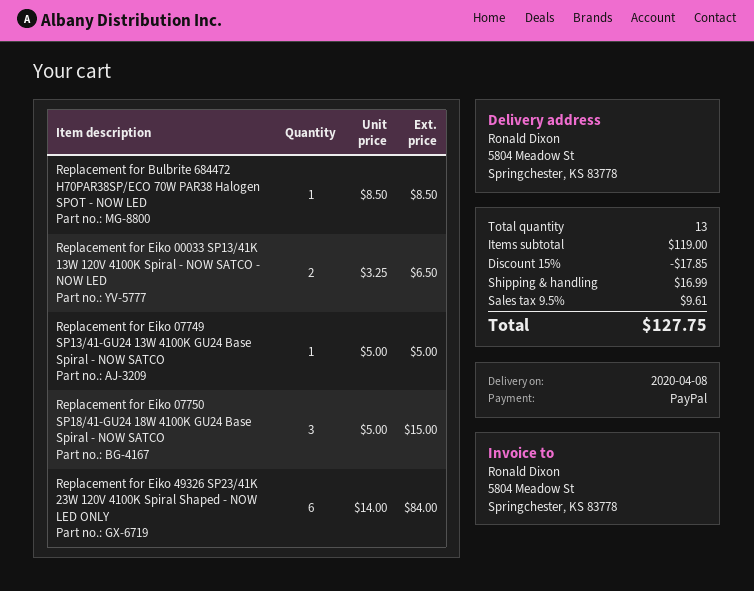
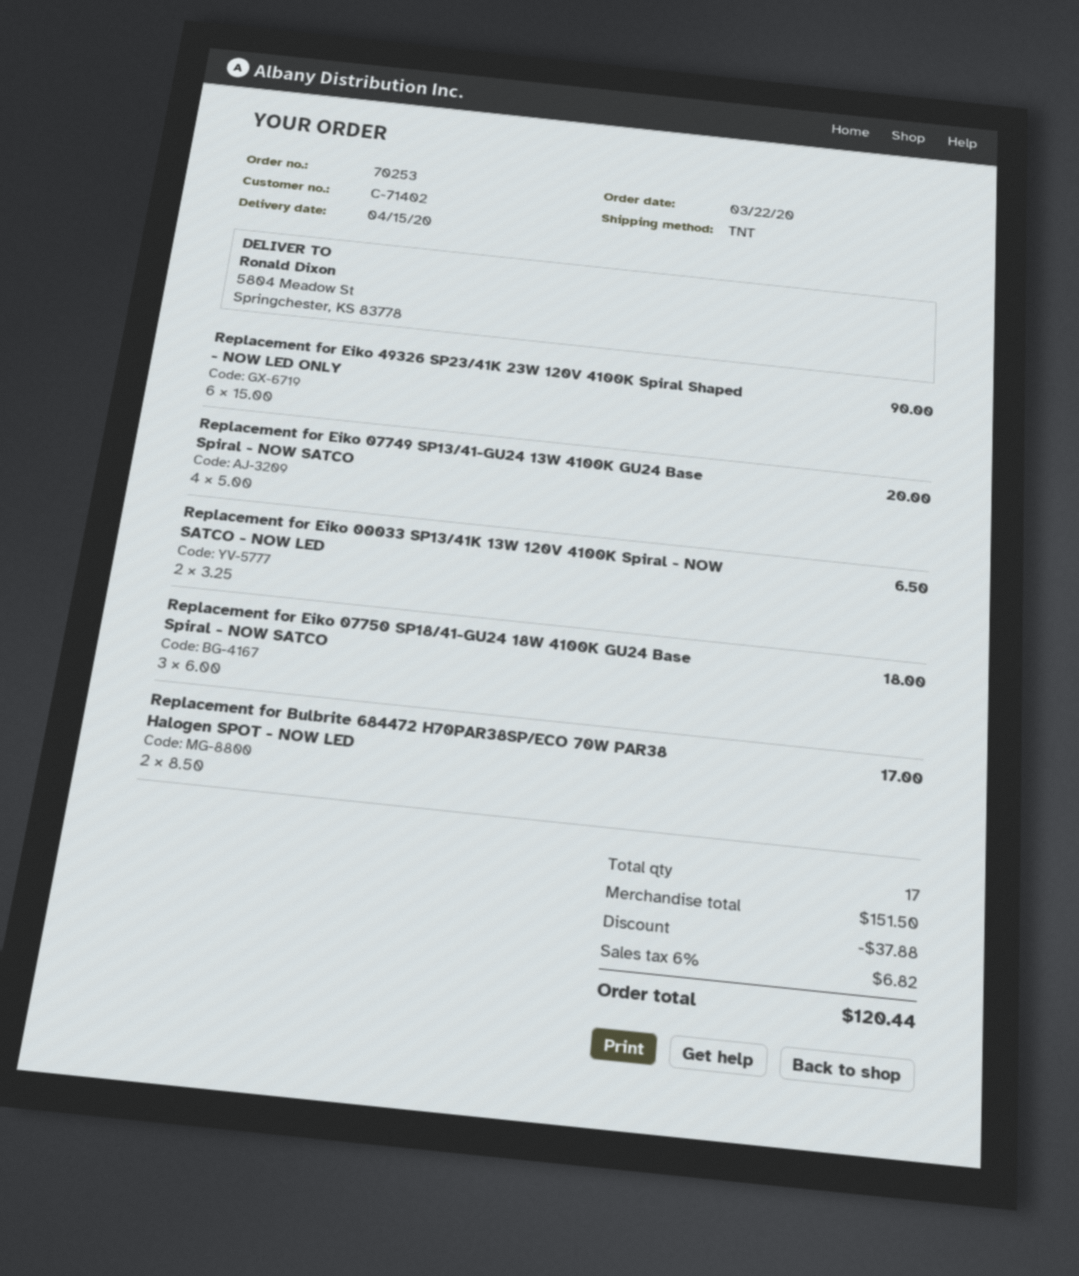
delivery date: 2020-04-08 -> 2020-04-15
Replacement for Bulbrite 684472 H70PAR38SP/ECO 70W PAR38 Halogen SPOT - NOW LED: 1 x 8.50 = 8.50 -> 2 x 8.50 = 17.00
Replacement for Eiko 07749 SP13/41-GU24 13W 4100K GU24 Base Spiral - NOW SATCO: 1 x 5.00 = 5.00 -> 4 x 5.00 = 20.00
Replacement for Eiko 07750 SP18/41-GU24 18W 4100K GU24 Base Spiral - NOW SATCO: 3 x 5.00 = 15.00 -> 3 x 6.00 = 18.00
Replacement for Eiko 49326 SP23/41K 23W 120V 4100K Spiral Shaped - NOW LED ONLY: 6 x 14.00 = 84.00 -> 6 x 15.00 = 90.00
total quantity: 13 -> 17
subtotal: 119.00 -> 151.50
discount: 17.85 -> 37.88
shipping: 16.99 -> none
tax: 9.5% = 9.61 -> 6% = 6.82
total: 127.75 -> 120.44

